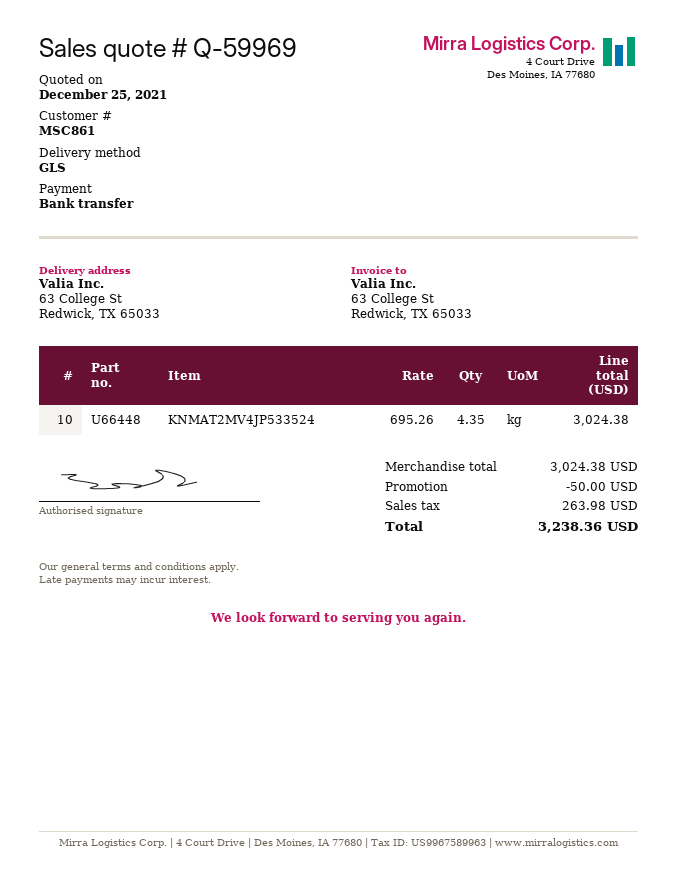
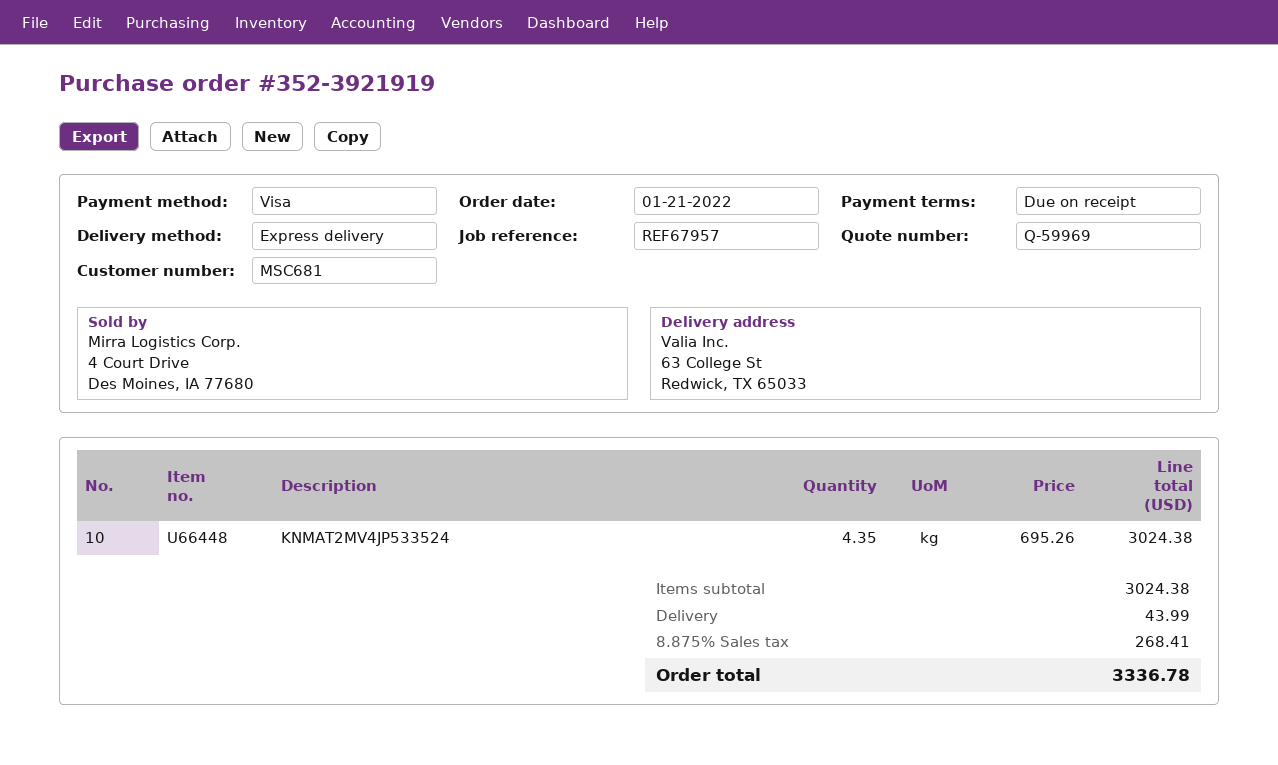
customer number: MSC861 -> MSC681
payment method: bank transfer -> Visa
shipping method: GLS -> express
discount: 50.00 -> none
shipping: none -> 43.99
tax: 263.98 -> 268.41
total: 3238.36 -> 3336.78

